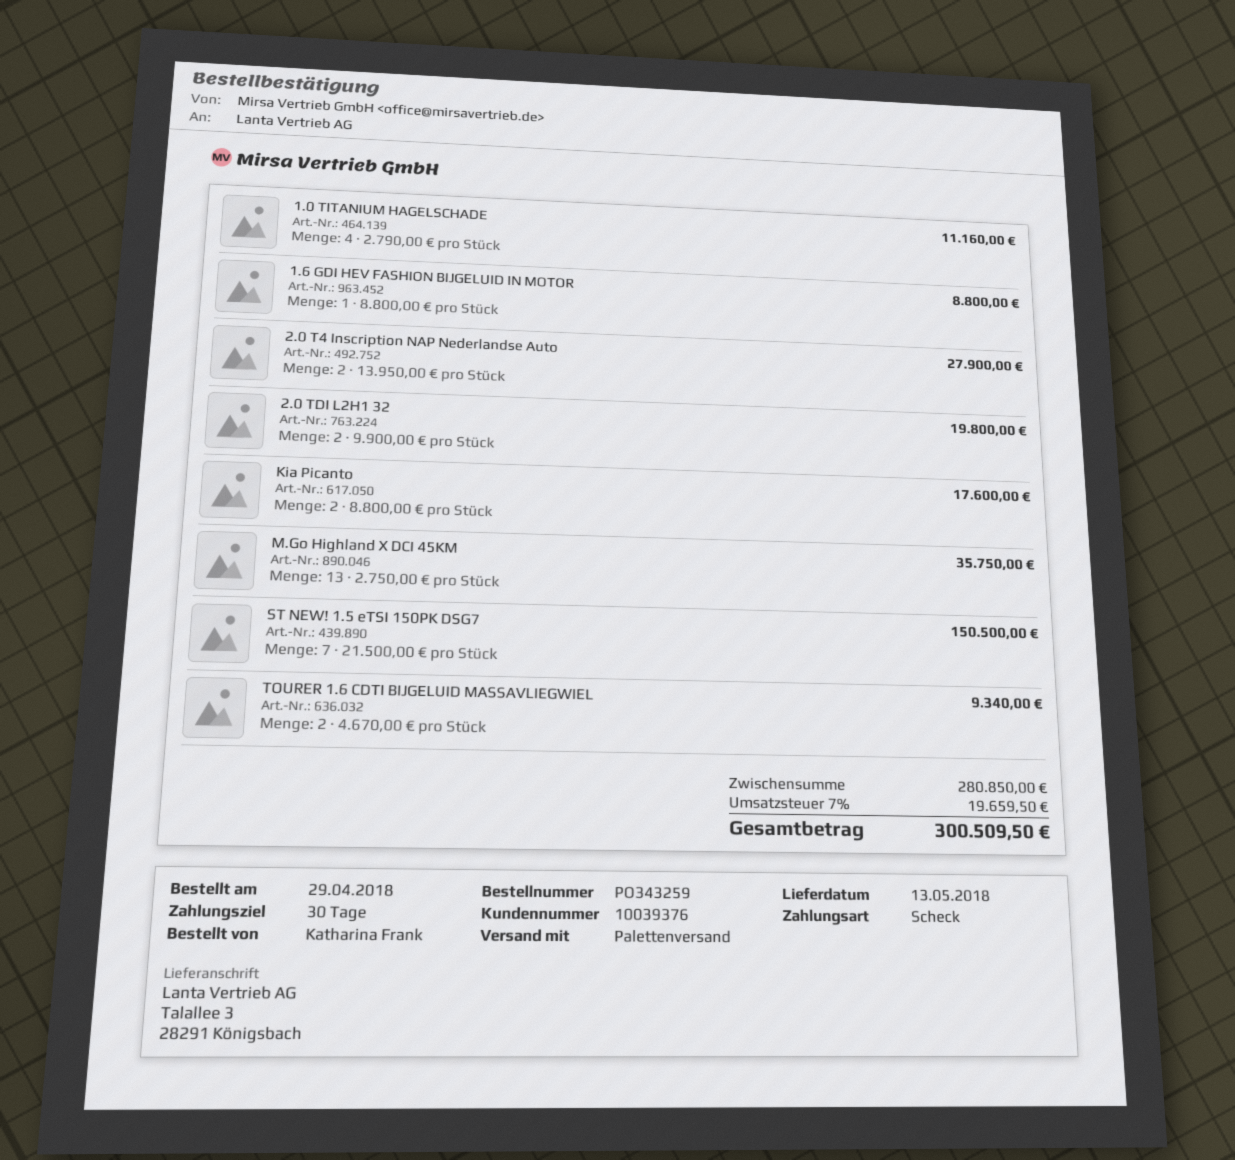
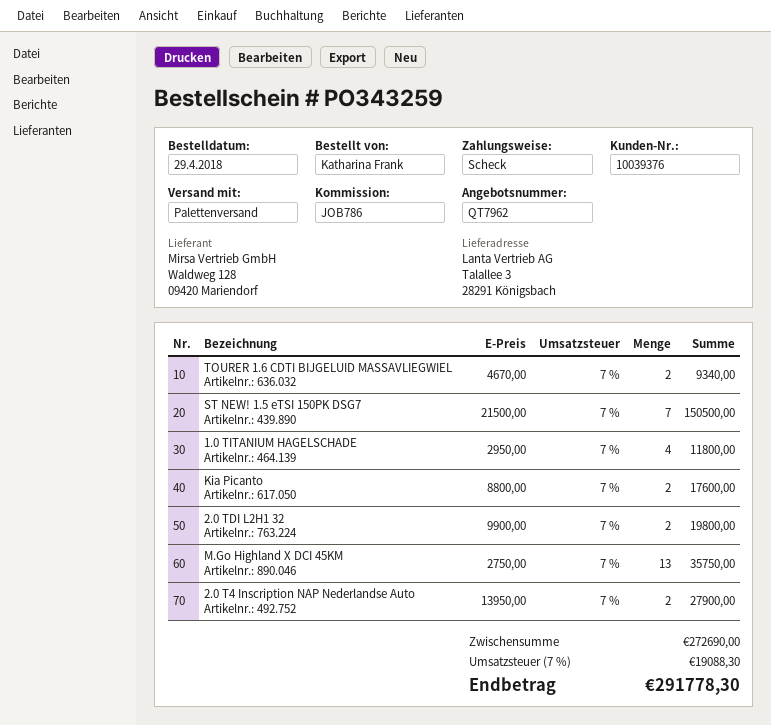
1.0 TITANIUM HAGELSCHADE: 4 x 2790.00 = 11160.00 -> 4 x 2950.00 = 11800.00
1.6 GDI HEV FASHION BIJGELUID IN MOTOR: 1 x 8800.00 = 8800.00 -> none
subtotal: 280850.00 -> 272690.00
tax: 7% = 19659.50 -> 7% = 19088.30
total: 300509.50 -> 291778.30

